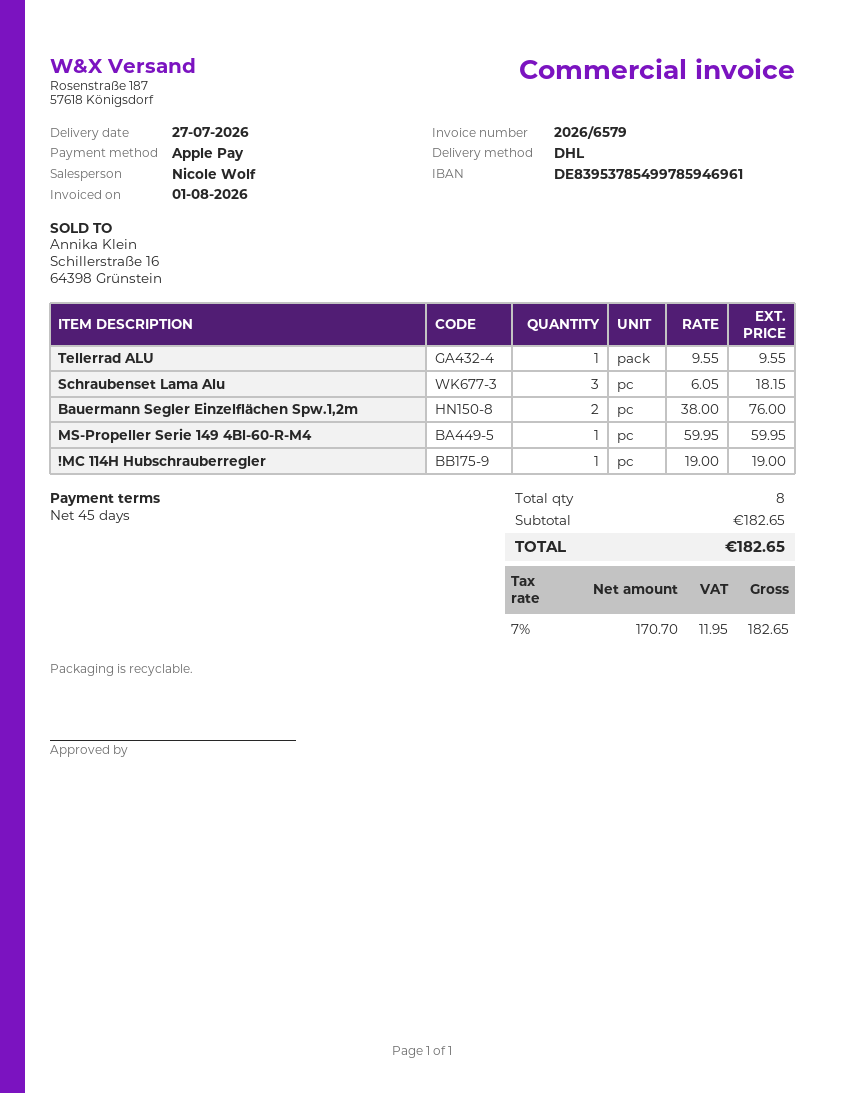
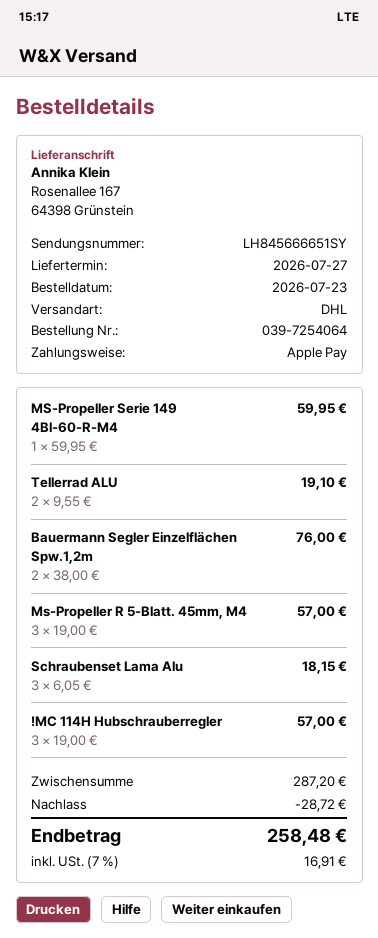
Tellerrad ALU: 1 x 9.55 = 9.55 -> 2 x 9.55 = 19.10
!MC 114H Hubschrauberregler: 1 x 19.00 = 19.00 -> 3 x 19.00 = 57.00
Ms-Propeller R 5-Blatt. 45mm, M4: none -> 3 x 19.00 = 57.00
subtotal: 182.65 -> 287.20
discount: none -> 28.72
tax: 7% = 11.95 -> 7% = 16.91
total: 182.65 -> 258.48

